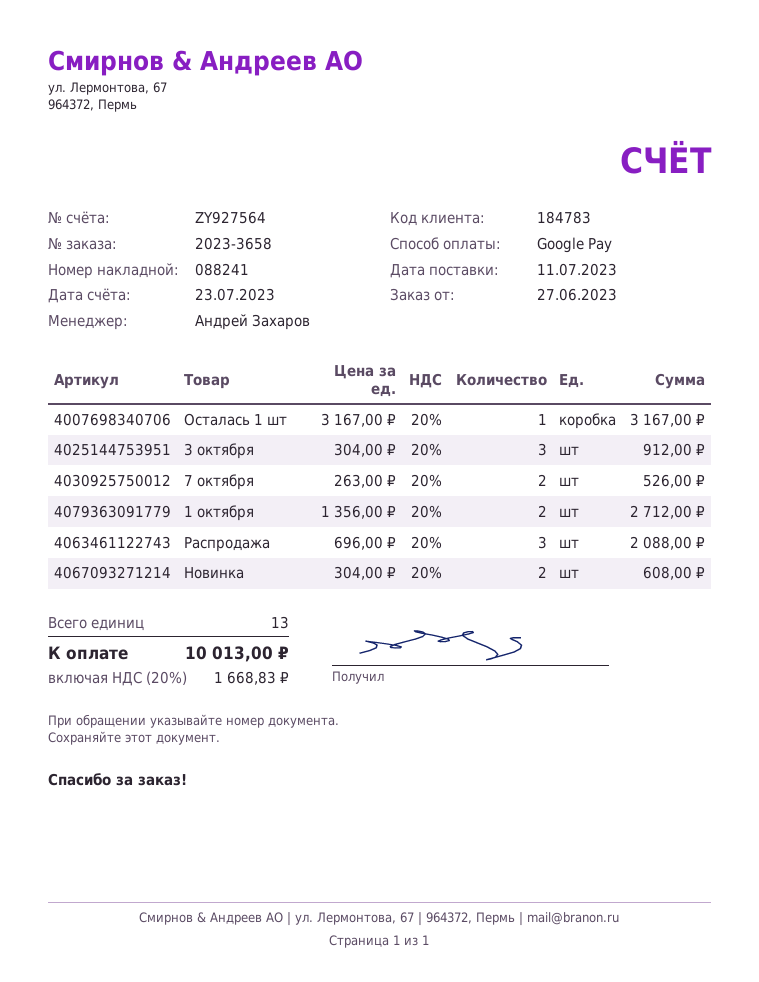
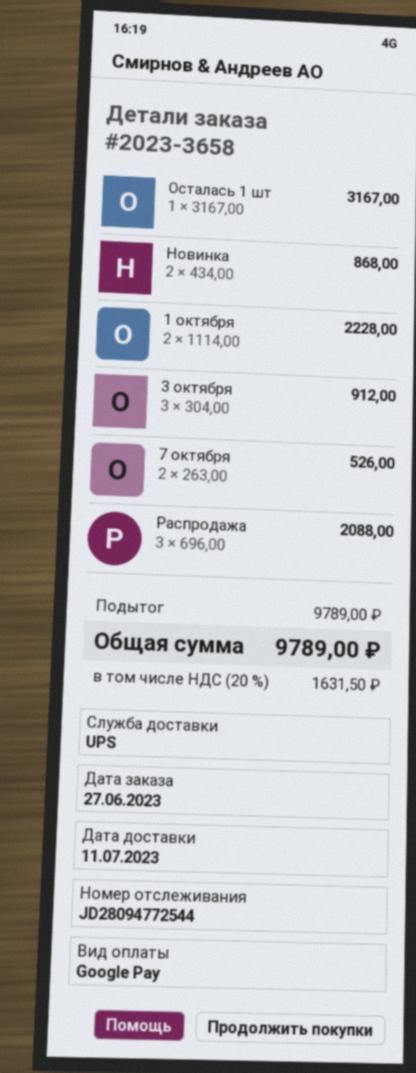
1 октября: 2 x 1356.00 = 2712.00 -> 2 x 1114.00 = 2228.00
Новинка: 2 x 304.00 = 608.00 -> 2 x 434.00 = 868.00
tax: 20% = 1668.83 -> 20% = 1631.50
total: 10013.00 -> 9789.00

